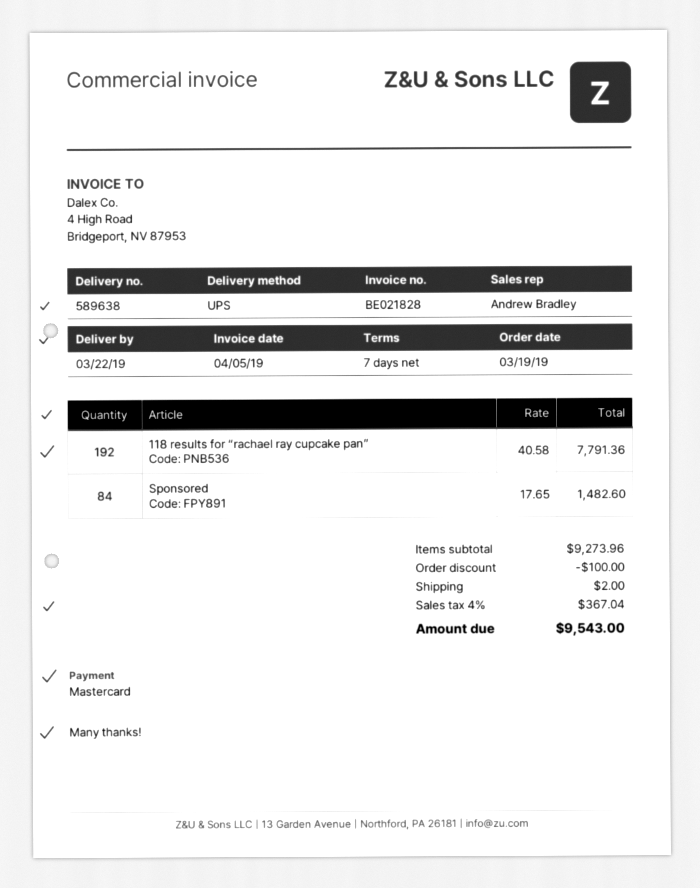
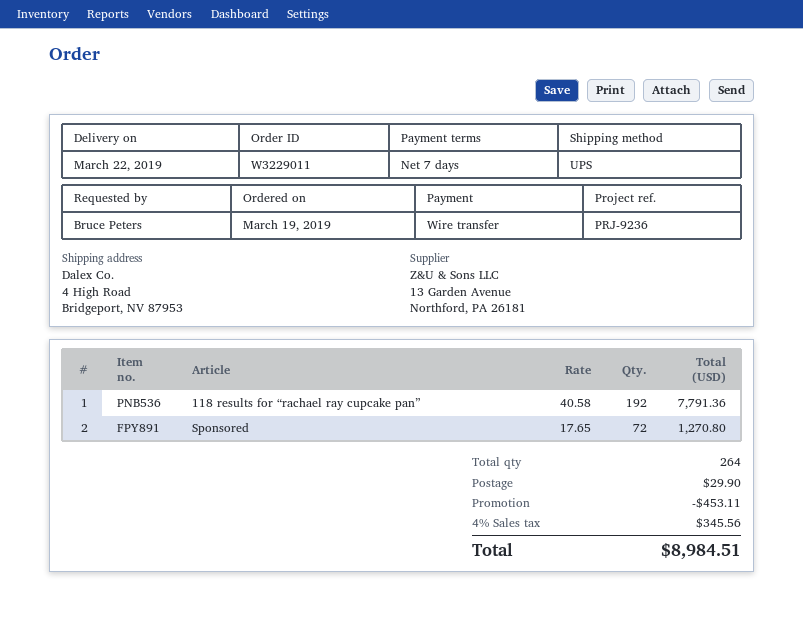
payment method: Mastercard -> bank transfer
Sponsored: 84 x 17.65 = 1482.60 -> 72 x 17.65 = 1270.80
discount: 100.00 -> 453.11
shipping: 2.00 -> 29.90
tax: 4% = 367.04 -> 4% = 345.56
total: 9543.00 -> 8984.51

